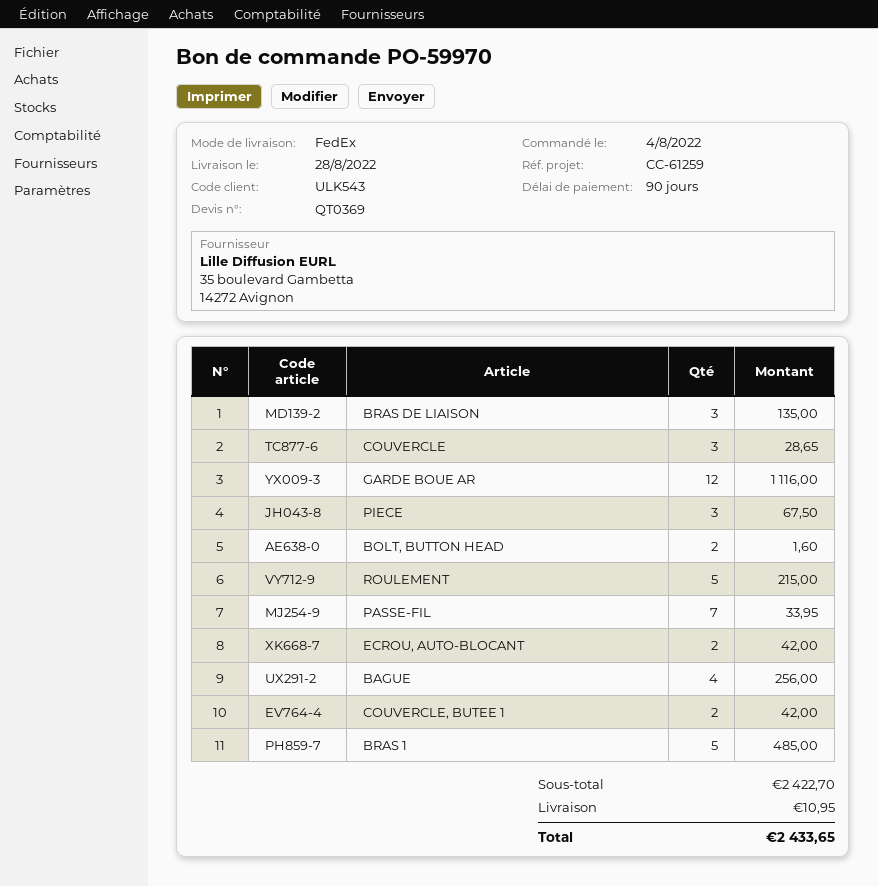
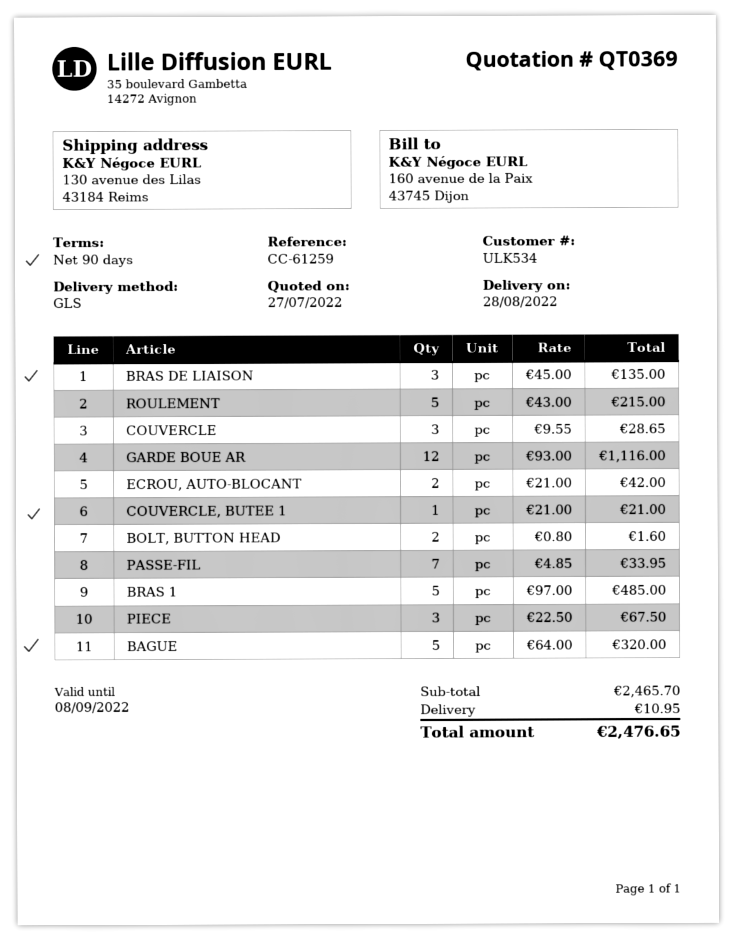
customer number: ULK543 -> ULK534
shipping method: FedEx -> GLS
BAGUE: 4 for 256.00 -> 5 for 320.00
COUVERCLE, BUTEE 1: 2 for 42.00 -> 1 for 21.00
subtotal: 2422.70 -> 2465.70
total: 2433.65 -> 2476.65

